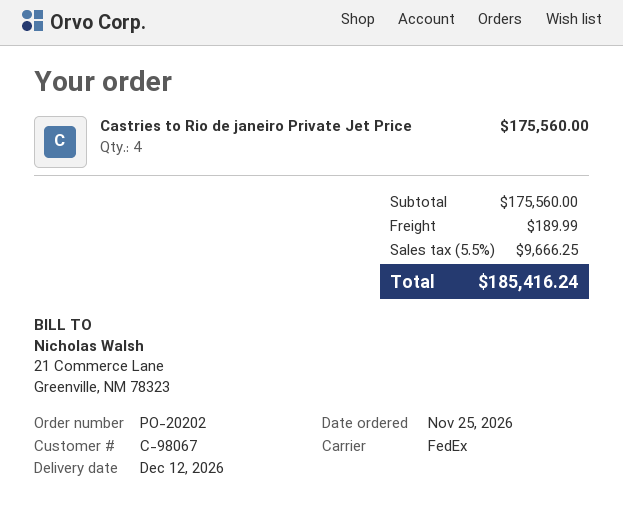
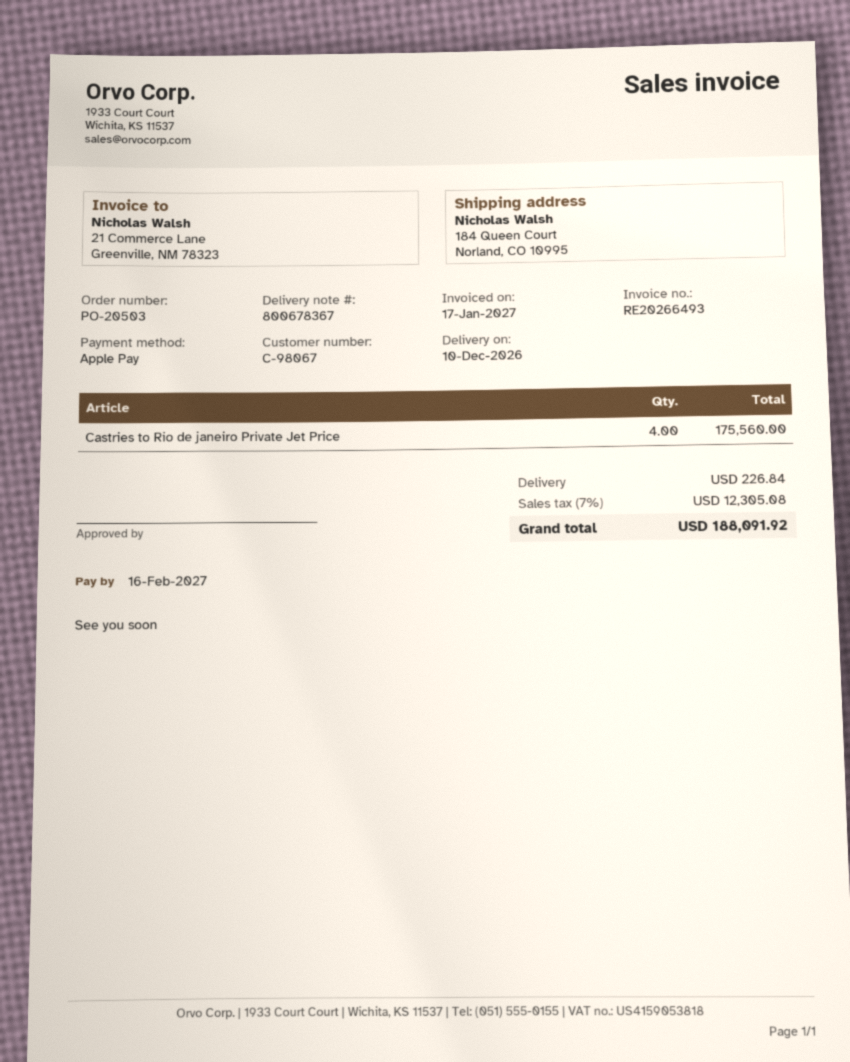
order number: PO-20202 -> PO-20503
delivery date: 2026-12-12 -> 2026-12-10
shipping: 189.99 -> 226.84
tax: 5.5% = 9666.25 -> 7% = 12305.08
total: 185416.24 -> 188091.92

